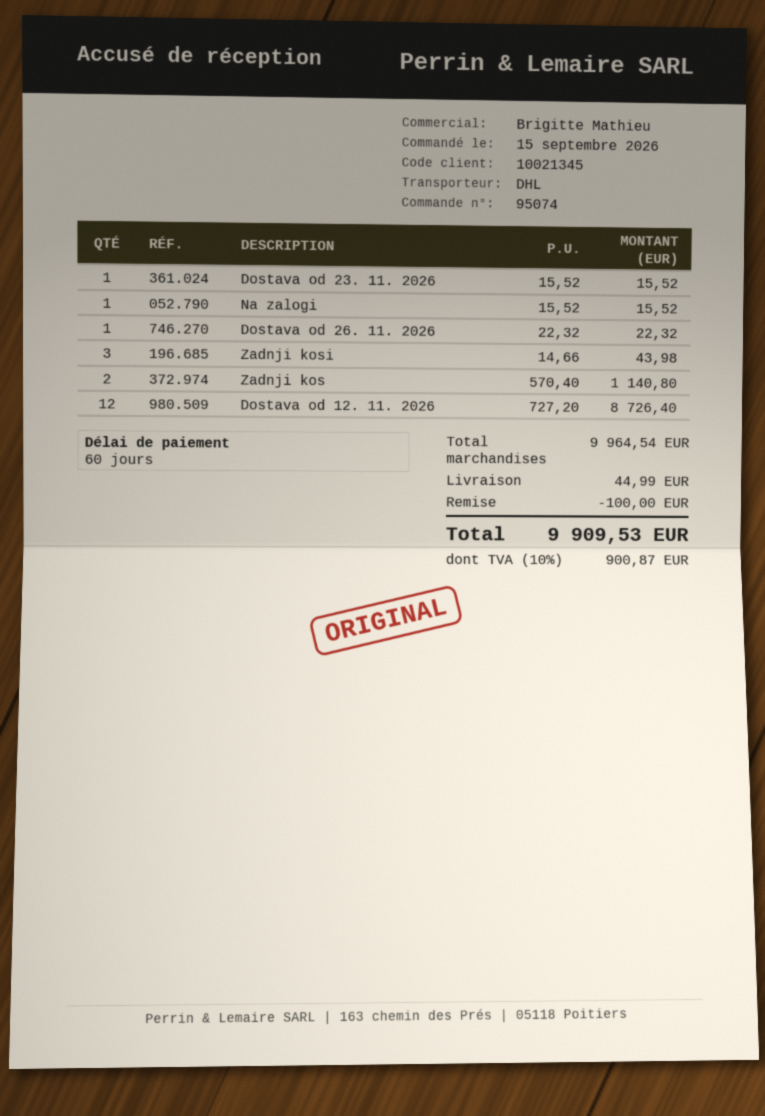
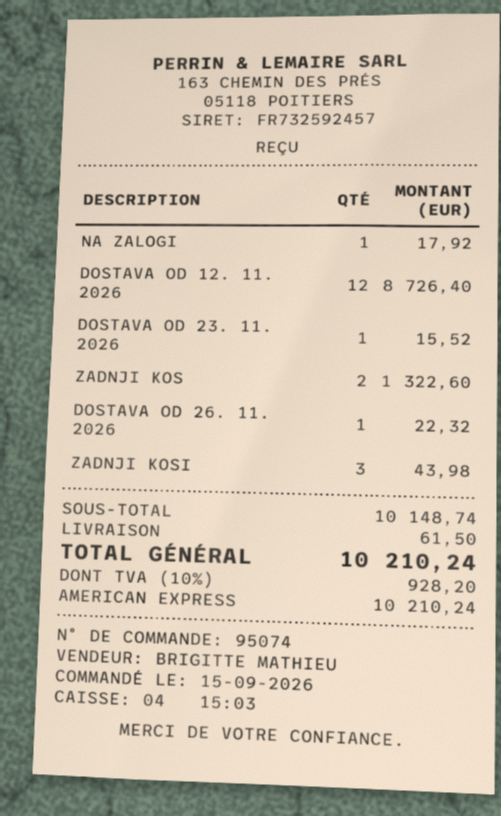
Na zalogi: 1 for 15.52 -> 1 for 17.92
Zadnji kos: 2 for 1140.80 -> 2 for 1322.60
subtotal: 9964.54 -> 10148.74
discount: 100.00 -> none
shipping: 44.99 -> 61.50
tax: 10% = 900.87 -> 10% = 928.20
total: 9909.53 -> 10210.24

